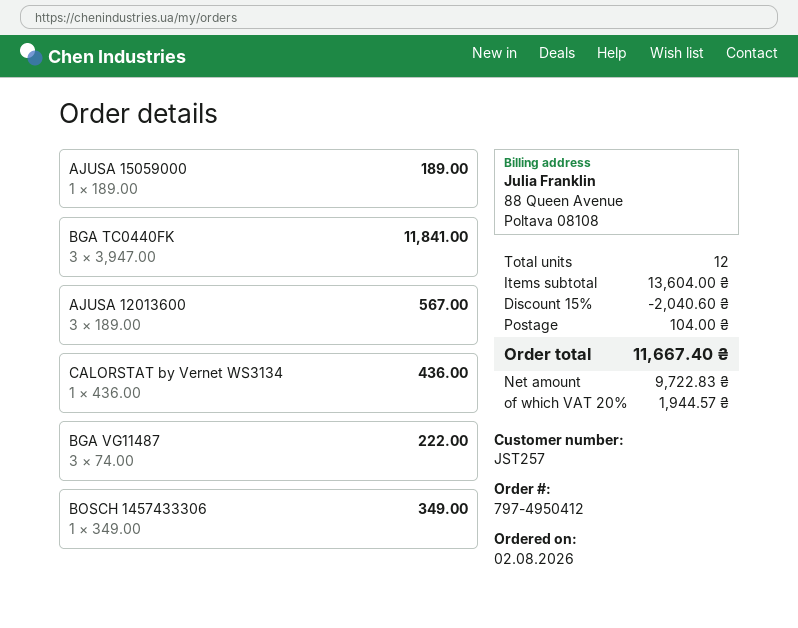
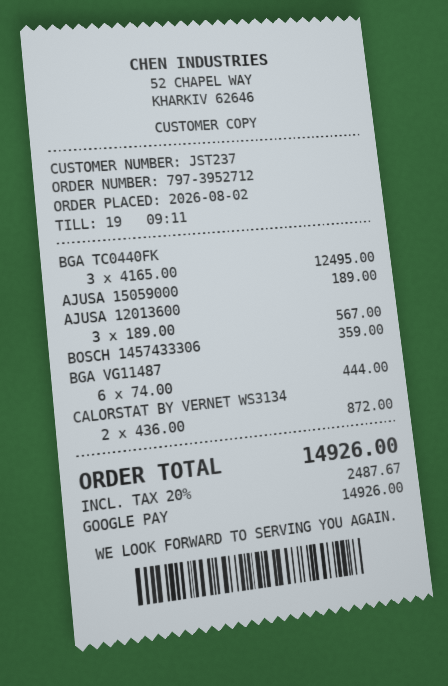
order number: 797-4950412 -> 797-3952712
customer number: JST257 -> JST237
BGA TC0440FK: 3 x 3947.00 = 11841.00 -> 3 x 4165.00 = 12495.00
CALORSTAT by Vernet WS3134: 1 x 436.00 = 436.00 -> 2 x 436.00 = 872.00
BGA VG11487: 3 x 74.00 = 222.00 -> 6 x 74.00 = 444.00
BOSCH 1457433306: 1 x 349.00 = 349.00 -> 1 x 359.00 = 359.00
discount: 15% = 2040.60 -> none
shipping: 104.00 -> none
tax: 20% = 1944.57 -> 20% = 2487.67
total: 11667.40 -> 14926.00

